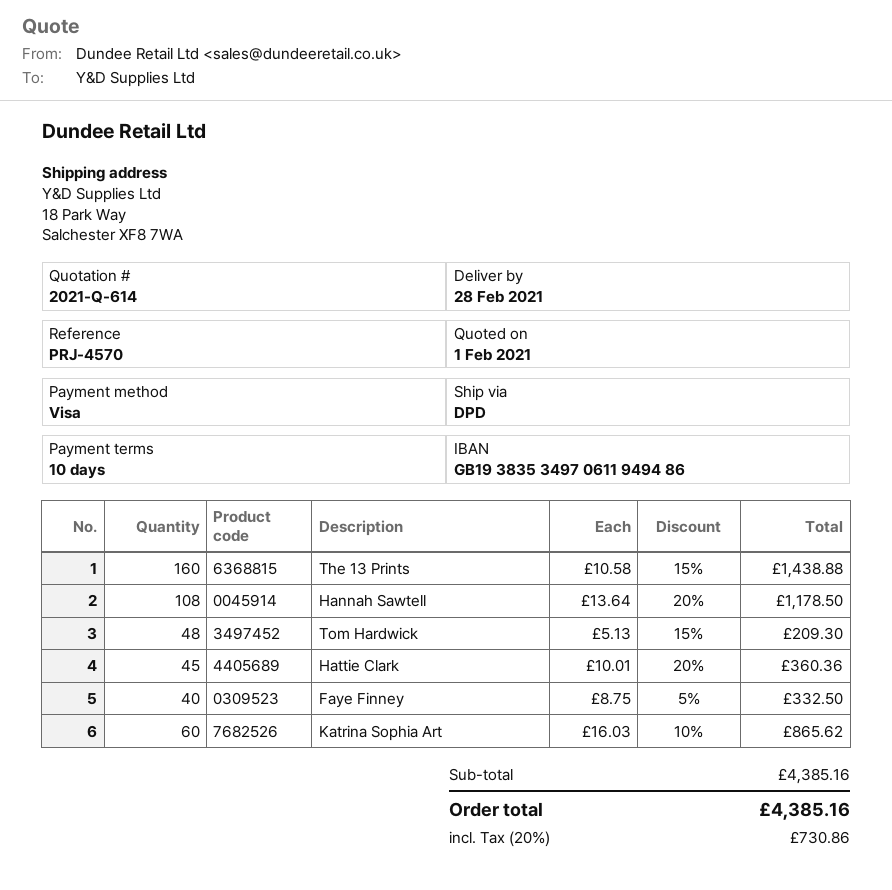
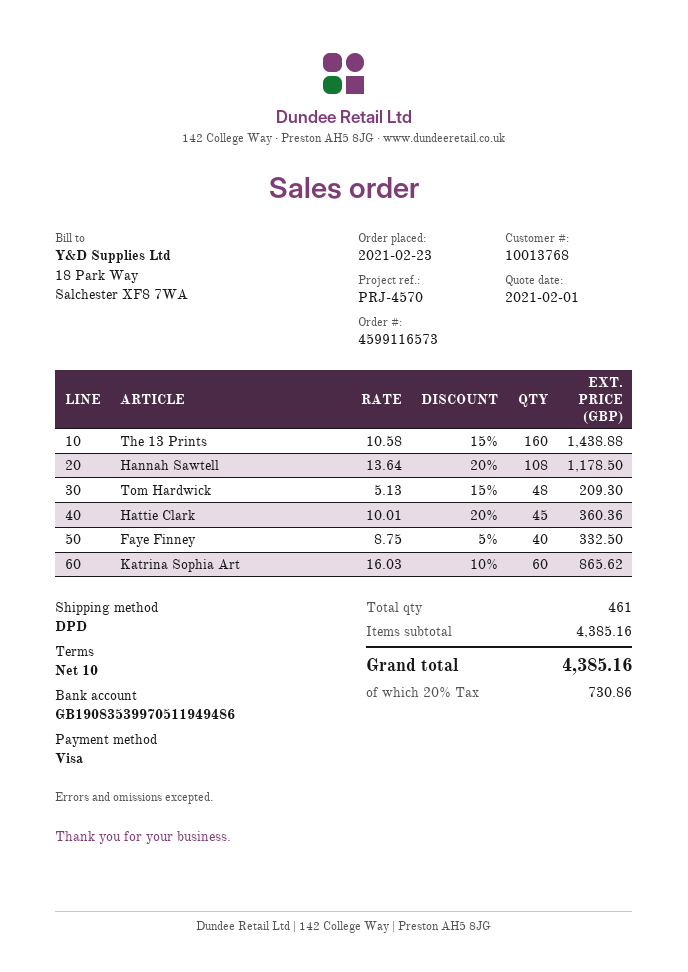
bank account: GB19383534970611949486 -> GB19083539970511949486

